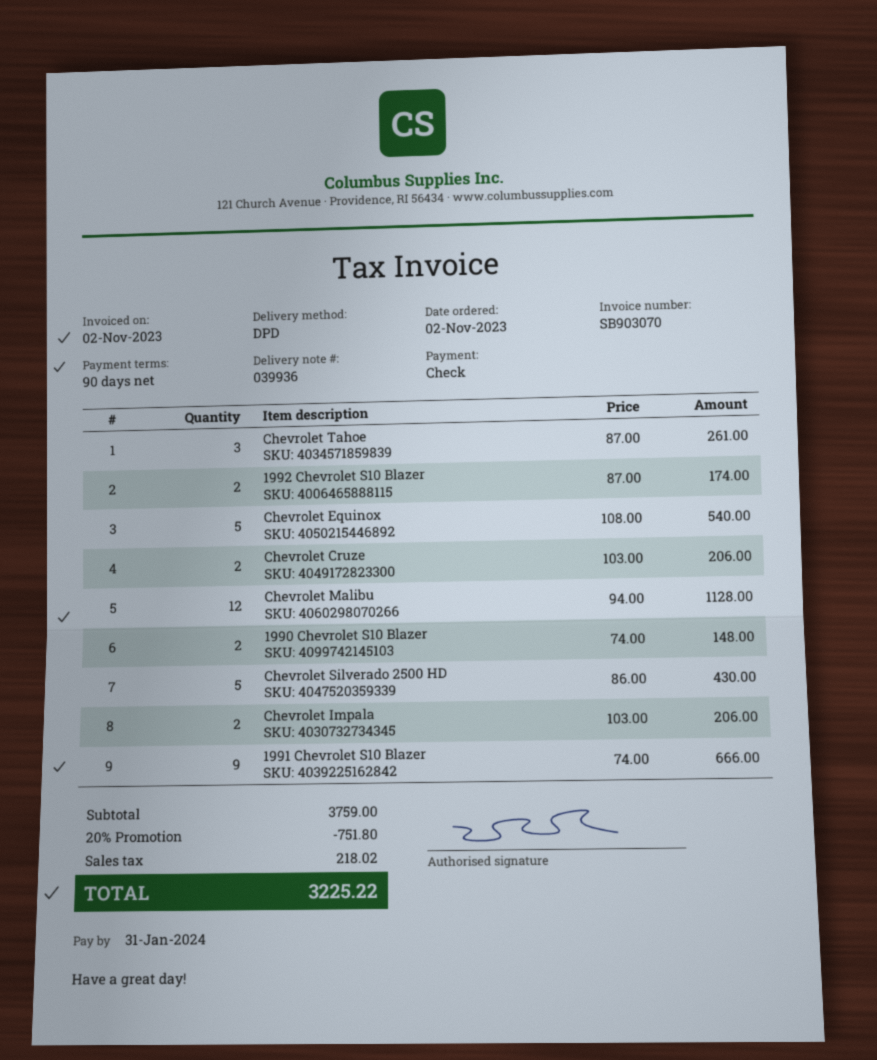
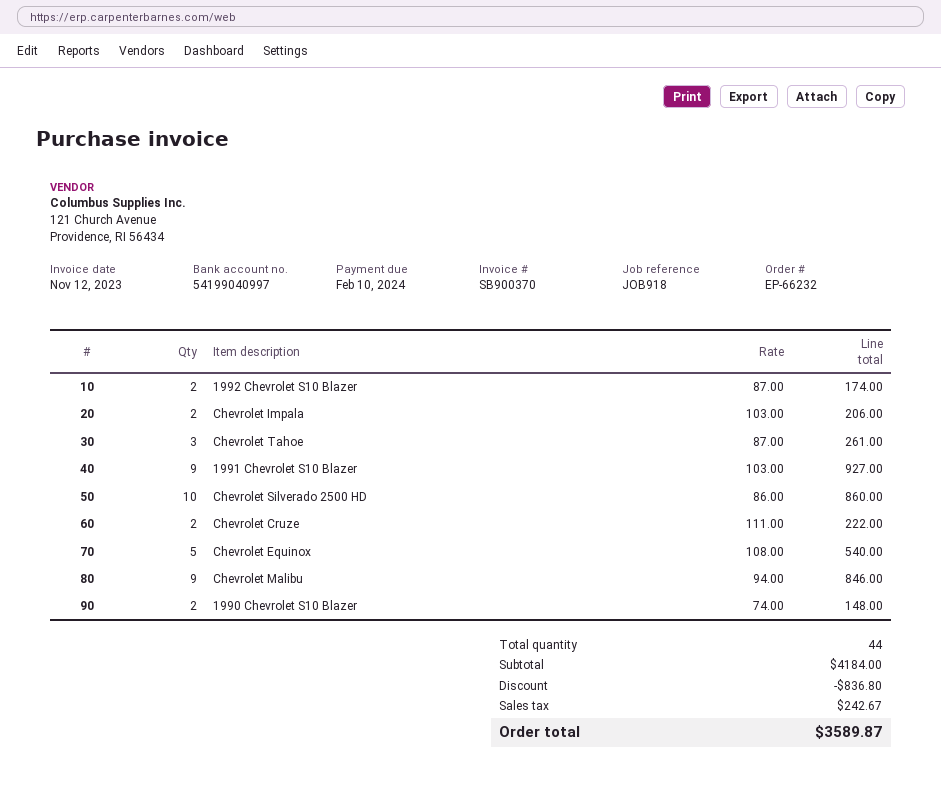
invoice number: SB903070 -> SB900370
invoice date: 2023-11-02 -> 2023-11-12
due date: 2024-01-31 -> 2024-02-10
Chevrolet Cruze: 2 x 103.00 = 206.00 -> 2 x 111.00 = 222.00
Chevrolet Malibu: 12 x 94.00 = 1128.00 -> 9 x 94.00 = 846.00
Chevrolet Silverado 2500 HD: 5 x 86.00 = 430.00 -> 10 x 86.00 = 860.00
1991 Chevrolet S10 Blazer: 9 x 74.00 = 666.00 -> 9 x 103.00 = 927.00
subtotal: 3759.00 -> 4184.00
discount: 751.80 -> 836.80
tax: 218.02 -> 242.67
total: 3225.22 -> 3589.87

